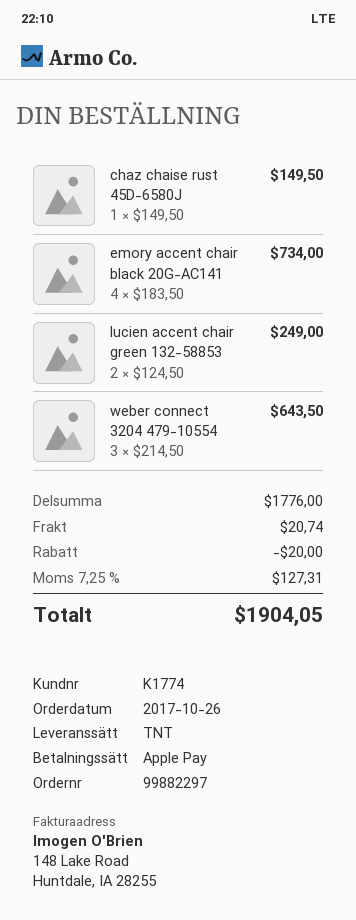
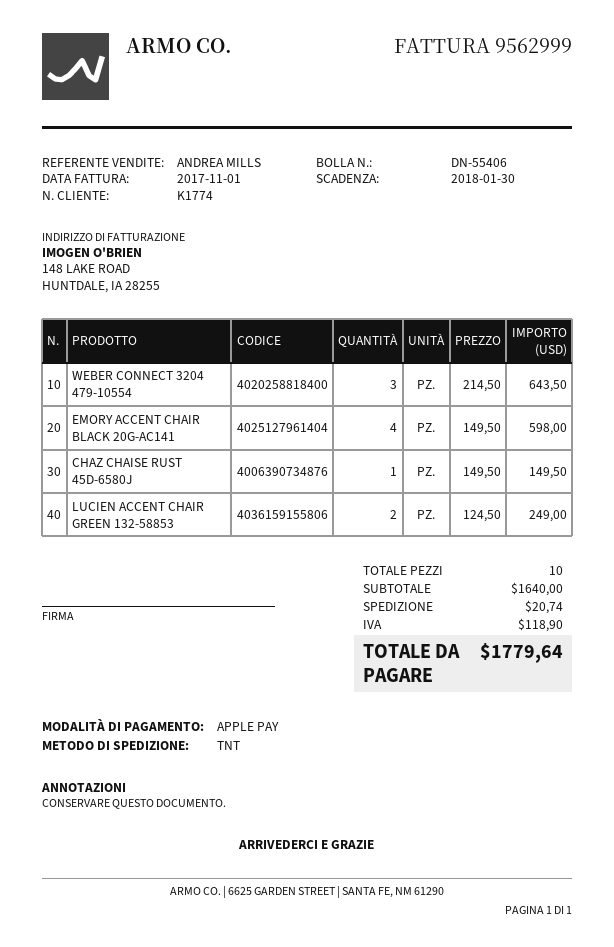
emory accent chair black 20G-AC141: 4 x 183.50 = 734.00 -> 4 x 149.50 = 598.00
subtotal: 1776.00 -> 1640.00
discount: 20.00 -> none
tax: 127.31 -> 118.90
total: 1904.05 -> 1779.64

